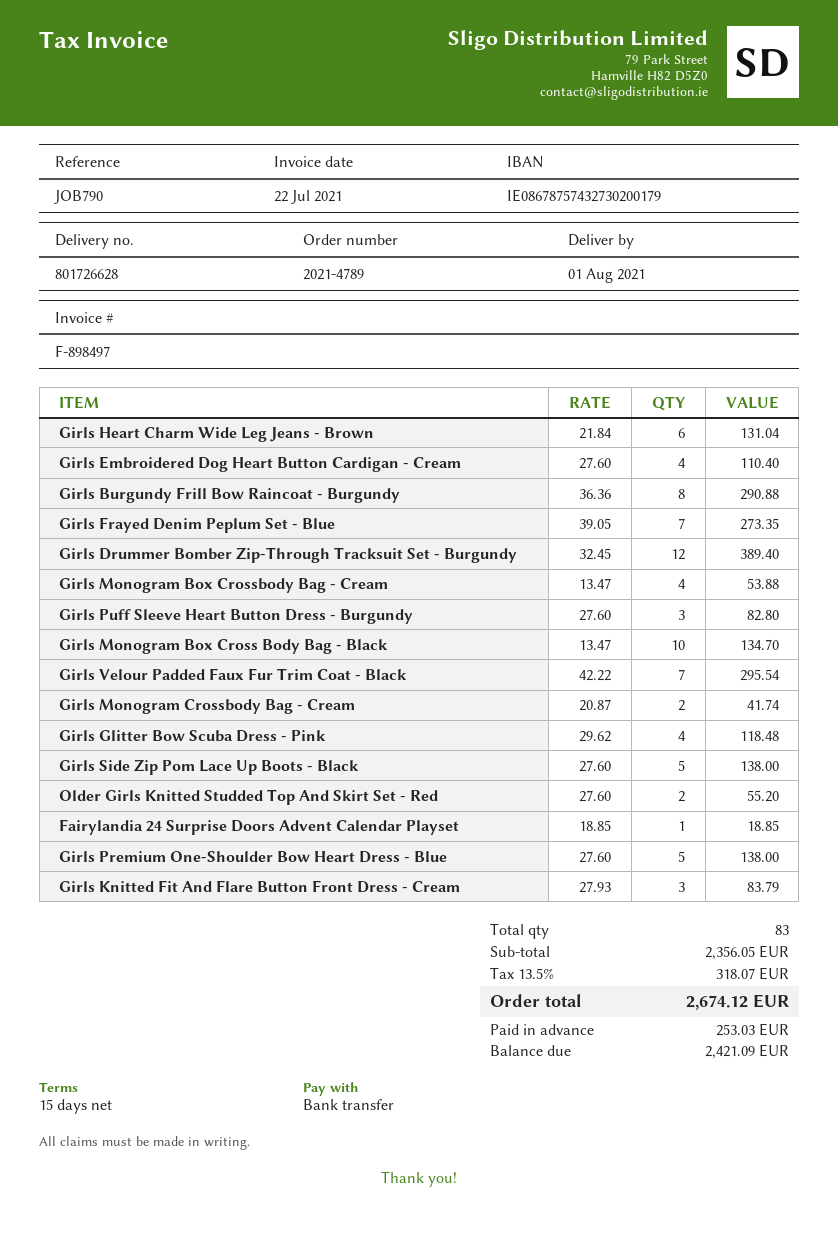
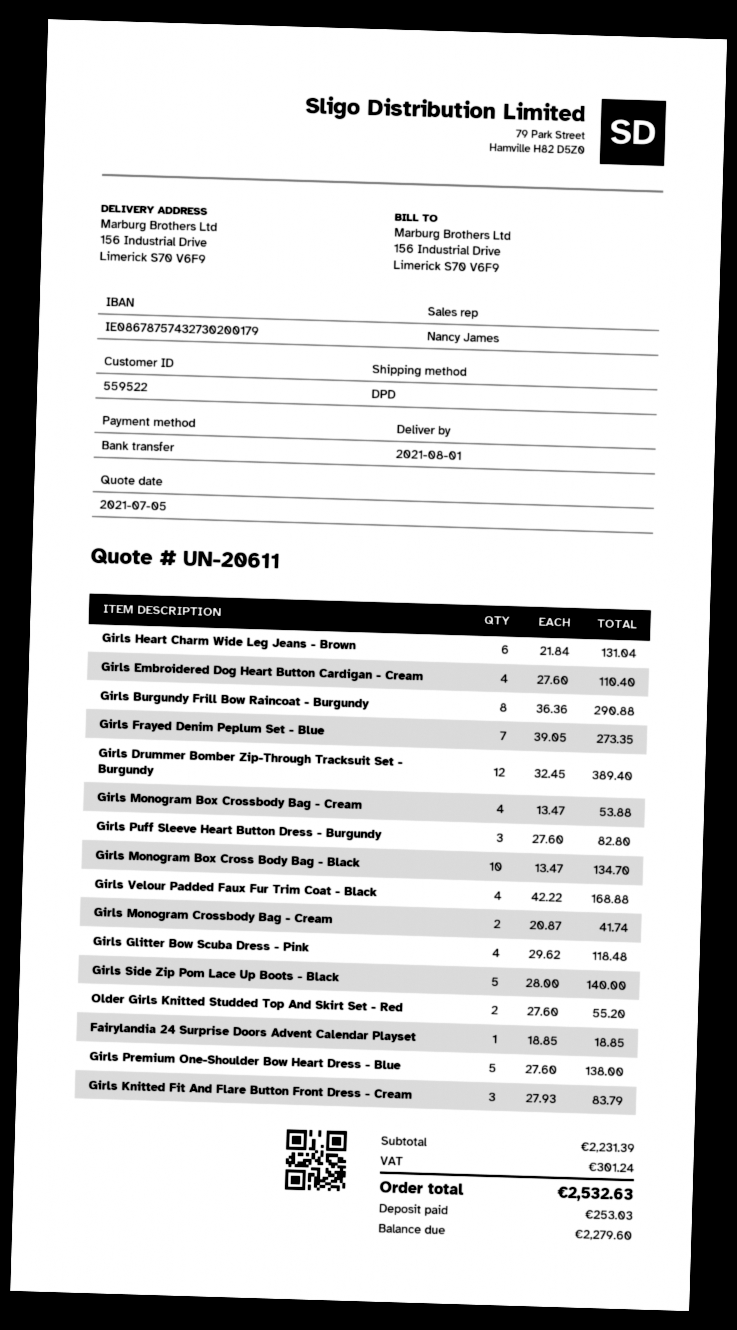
Girls Velour Padded Faux Fur Trim Coat - Black: 7 x 42.22 = 295.54 -> 4 x 42.22 = 168.88
Girls Side Zip Pom Lace Up Boots - Black: 5 x 27.60 = 138.00 -> 5 x 28.00 = 140.00
subtotal: 2356.05 -> 2231.39
tax: 318.07 -> 301.24
total: 2674.12 -> 2532.63
balance: 2421.09 -> 2279.60

